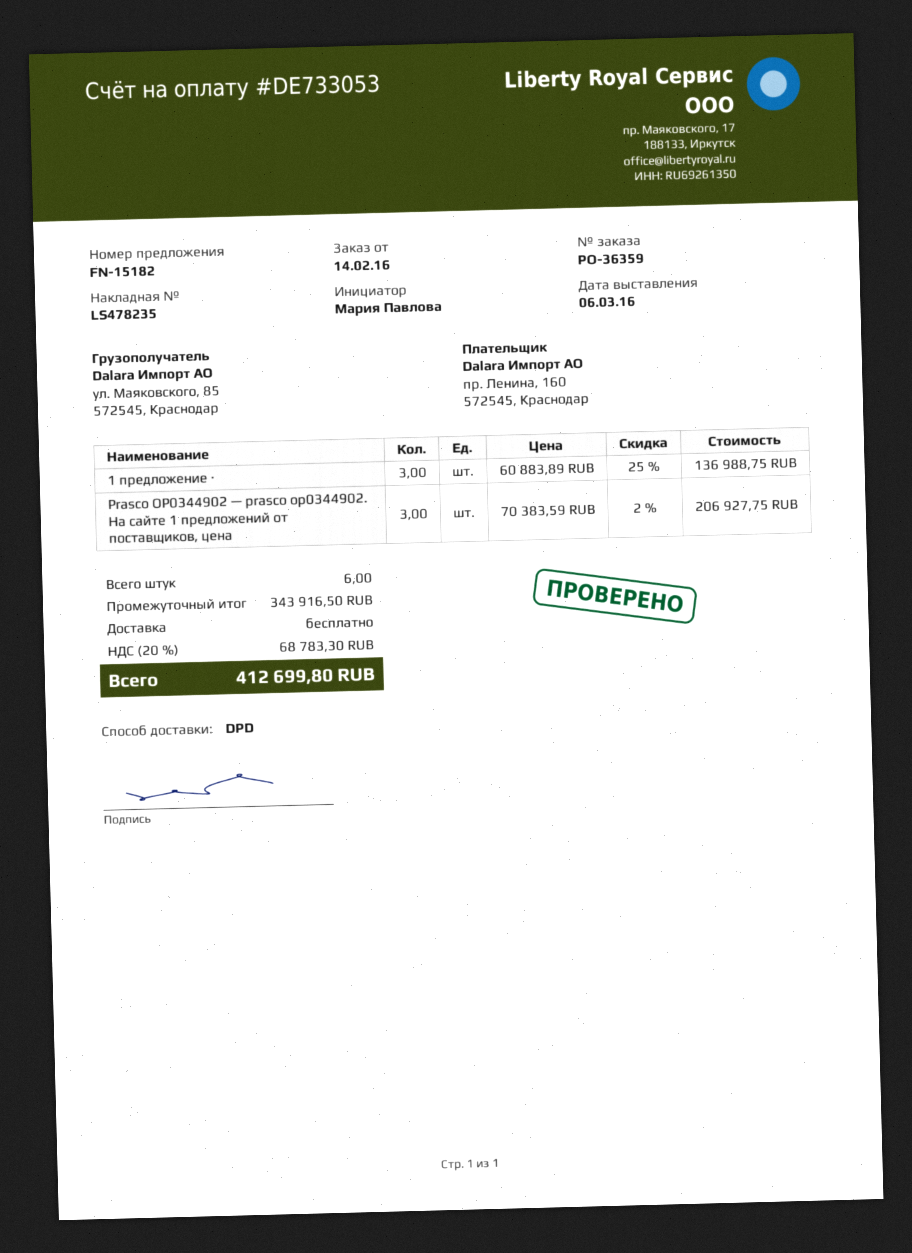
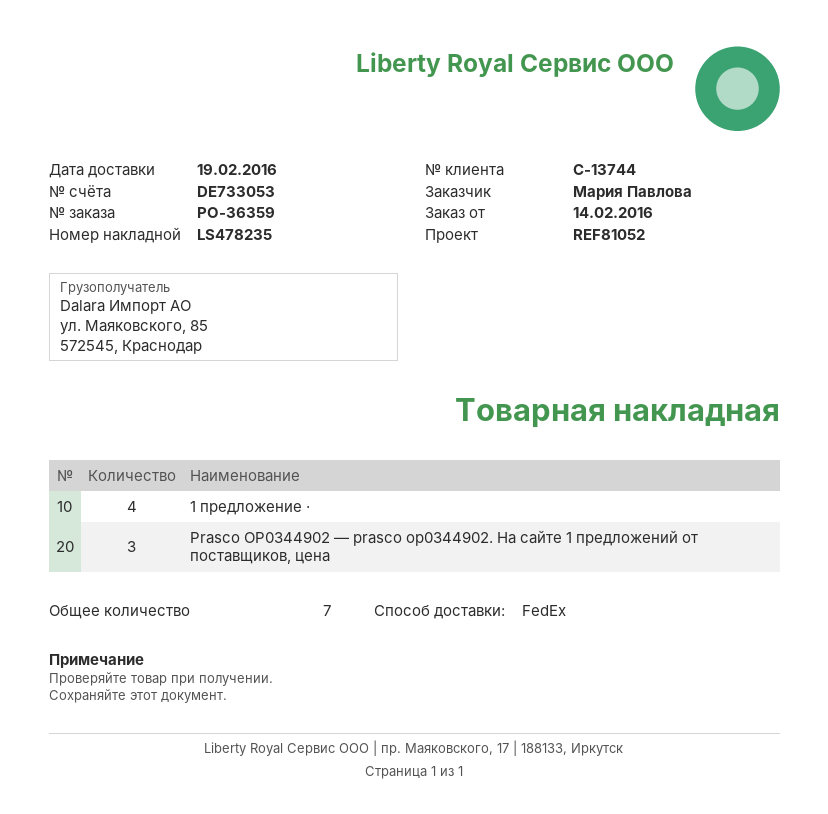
shipping method: DPD -> FedEx
1 предложение ·: 3 -> 4
total quantity: 6 -> 7

